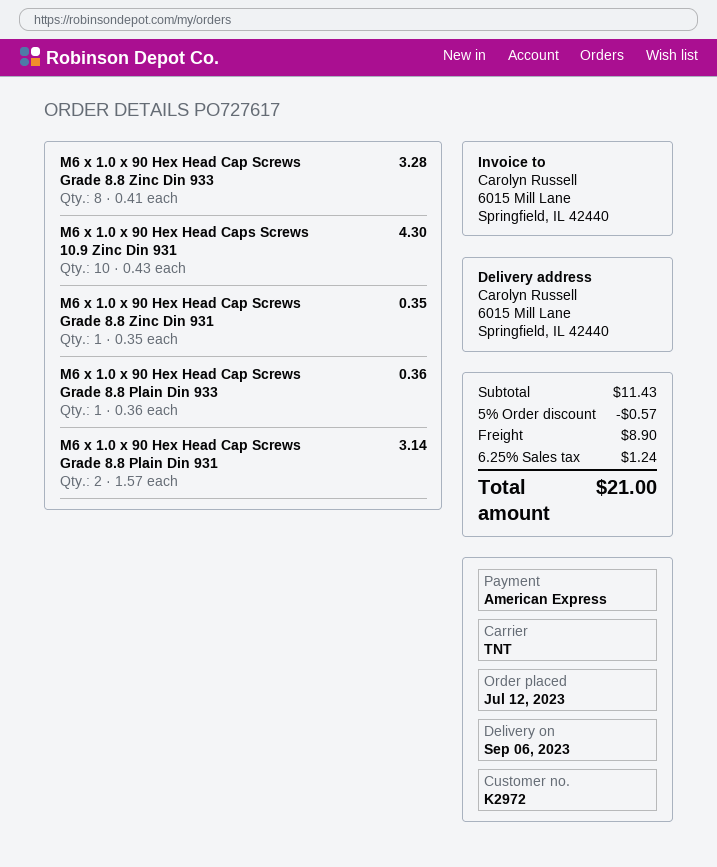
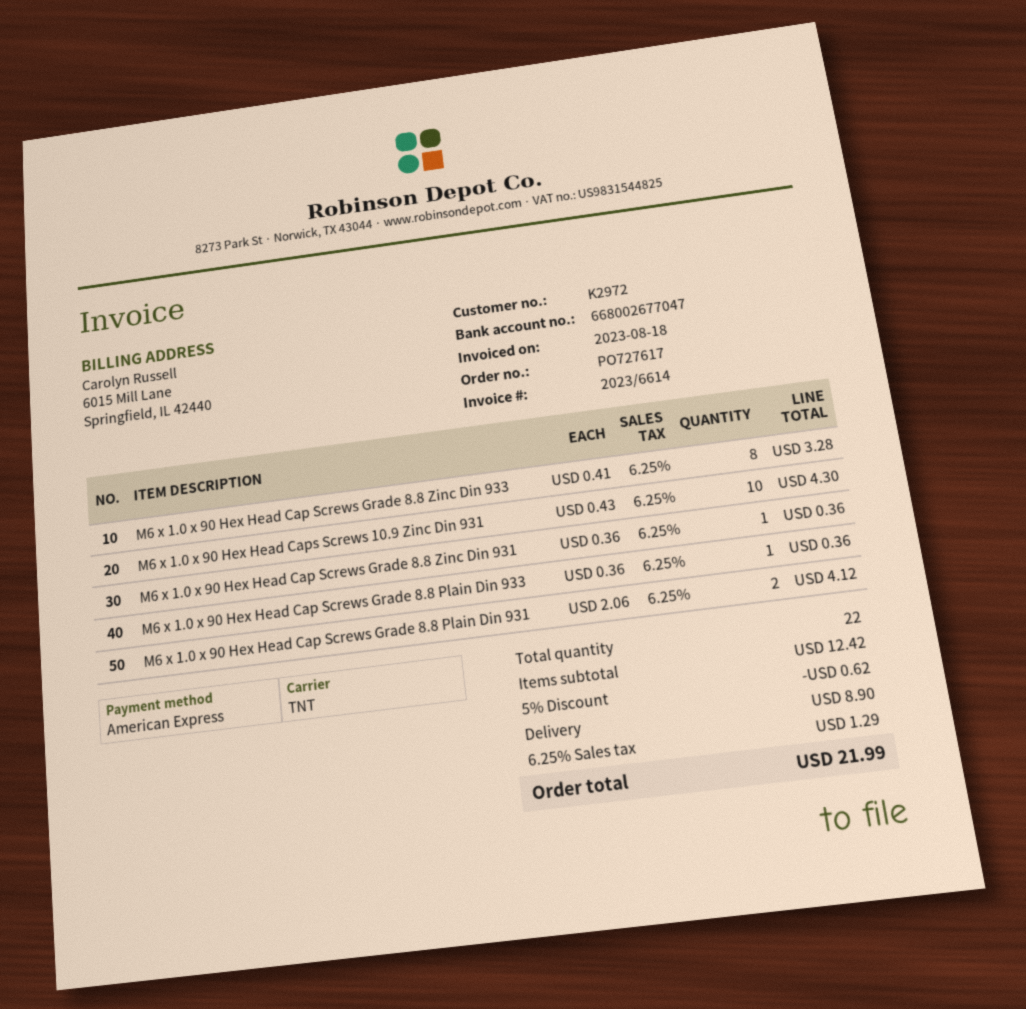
M6 x 1.0 x 90 Hex Head Cap Screws Grade 8.8 Zinc Din 931: 1 x 0.35 = 0.35 -> 1 x 0.36 = 0.36
M6 x 1.0 x 90 Hex Head Cap Screws Grade 8.8 Plain Din 931: 2 x 1.57 = 3.14 -> 2 x 2.06 = 4.12
subtotal: 11.43 -> 12.42
discount: 5% = 0.57 -> 5% = 0.62
tax: 6.25% = 1.24 -> 6.25% = 1.29
total: 21.00 -> 21.99

